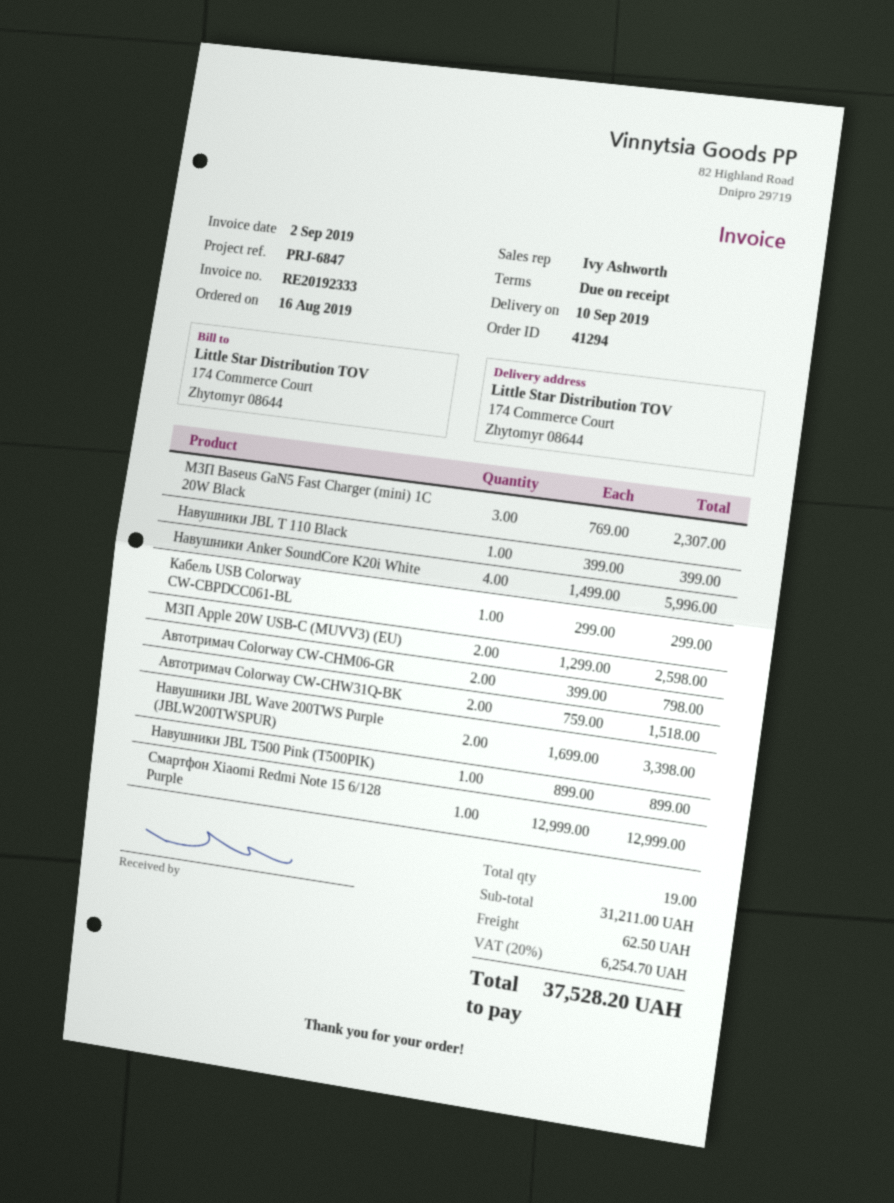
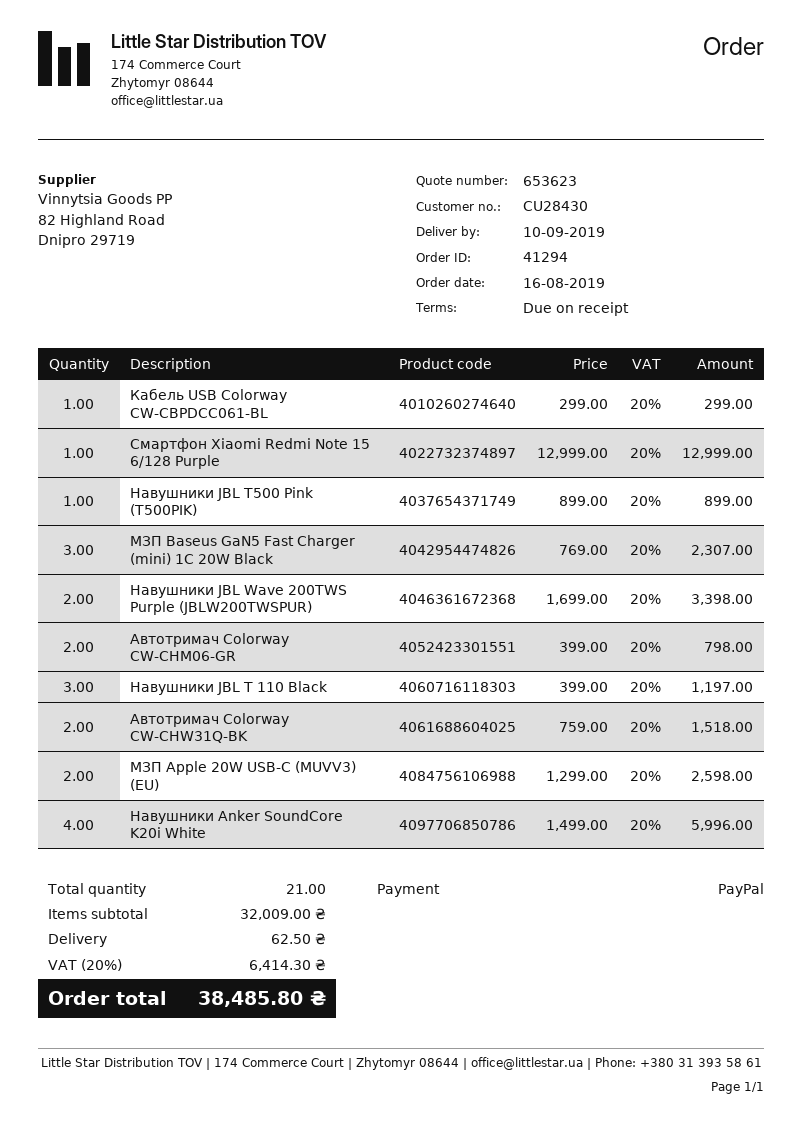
Навушники JBL T 110 Black: 1 x 399.00 = 399.00 -> 3 x 399.00 = 1197.00
total quantity: 19 -> 21
subtotal: 31211.00 -> 32009.00
tax: 20% = 6254.70 -> 20% = 6414.30
total: 37528.20 -> 38485.80

